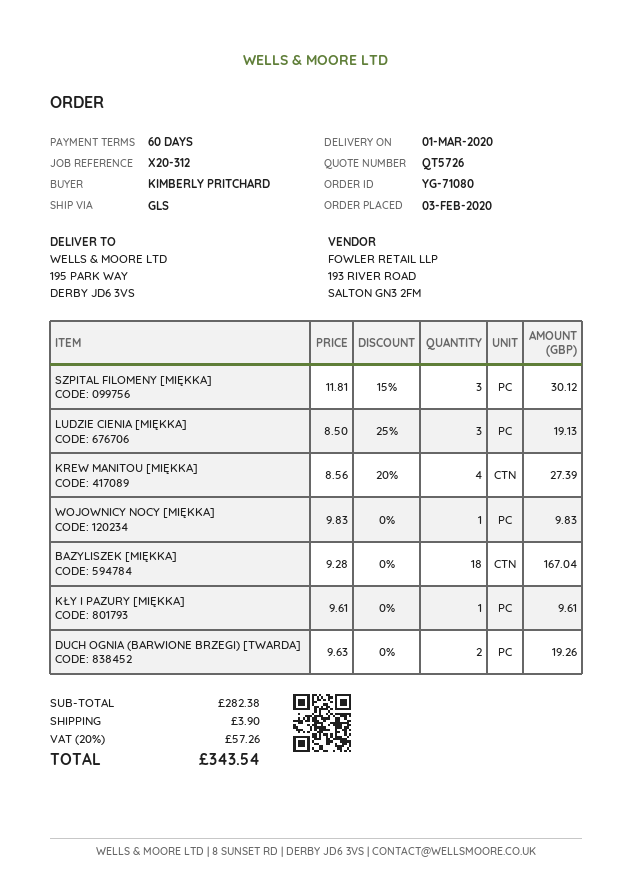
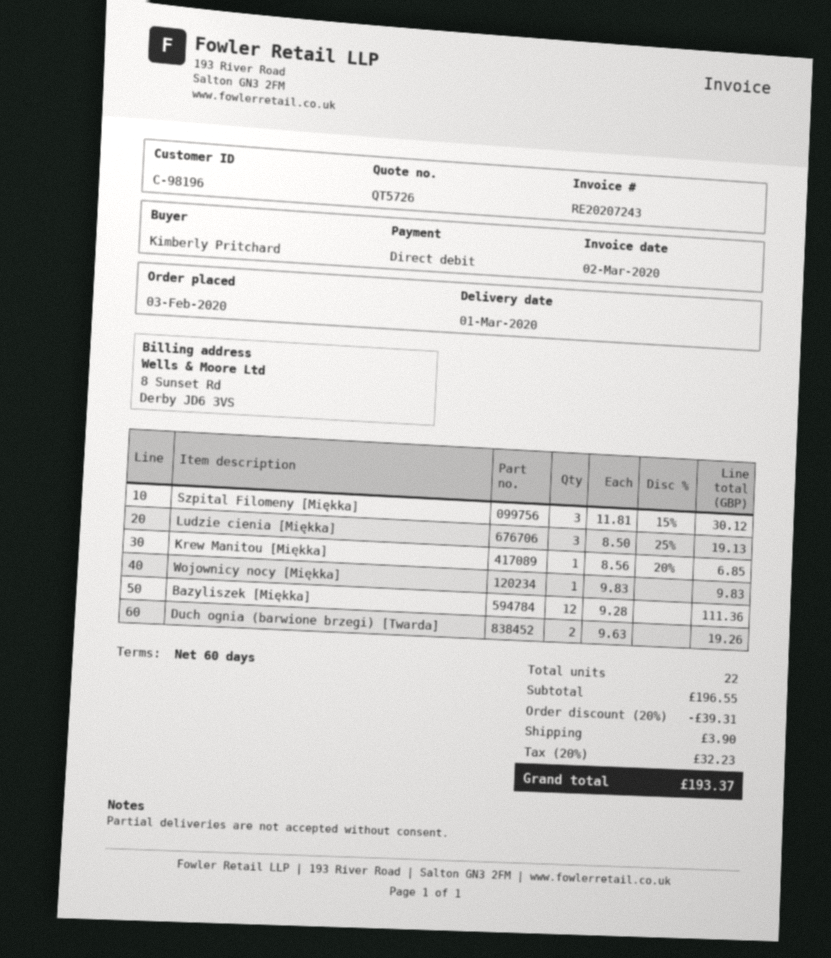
KREW MANITOU [MIĘKKA]: 4 x 8.56 - 20% = 27.39 -> 1 x 8.56 - 20% = 6.85
BAZYLISZEK [MIĘKKA]: 18 x 9.28 = 167.04 -> 12 x 9.28 = 111.36
KŁY I PAZURY [MIĘKKA]: 1 x 9.61 = 9.61 -> none
subtotal: 282.38 -> 196.55
discount: none -> 20% = 39.31
tax: 20% = 57.26 -> 20% = 32.23
total: 343.54 -> 193.37

